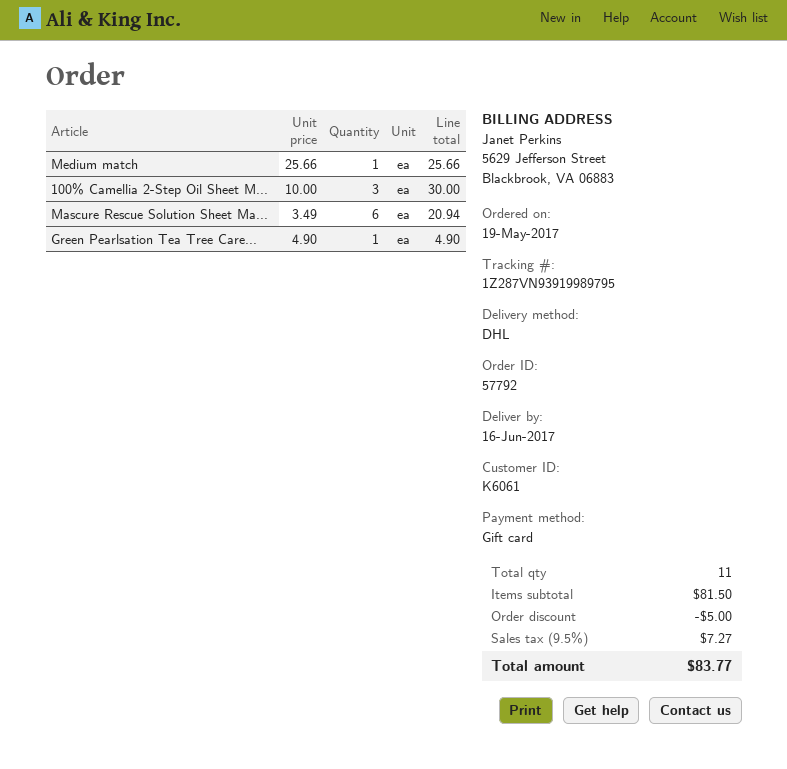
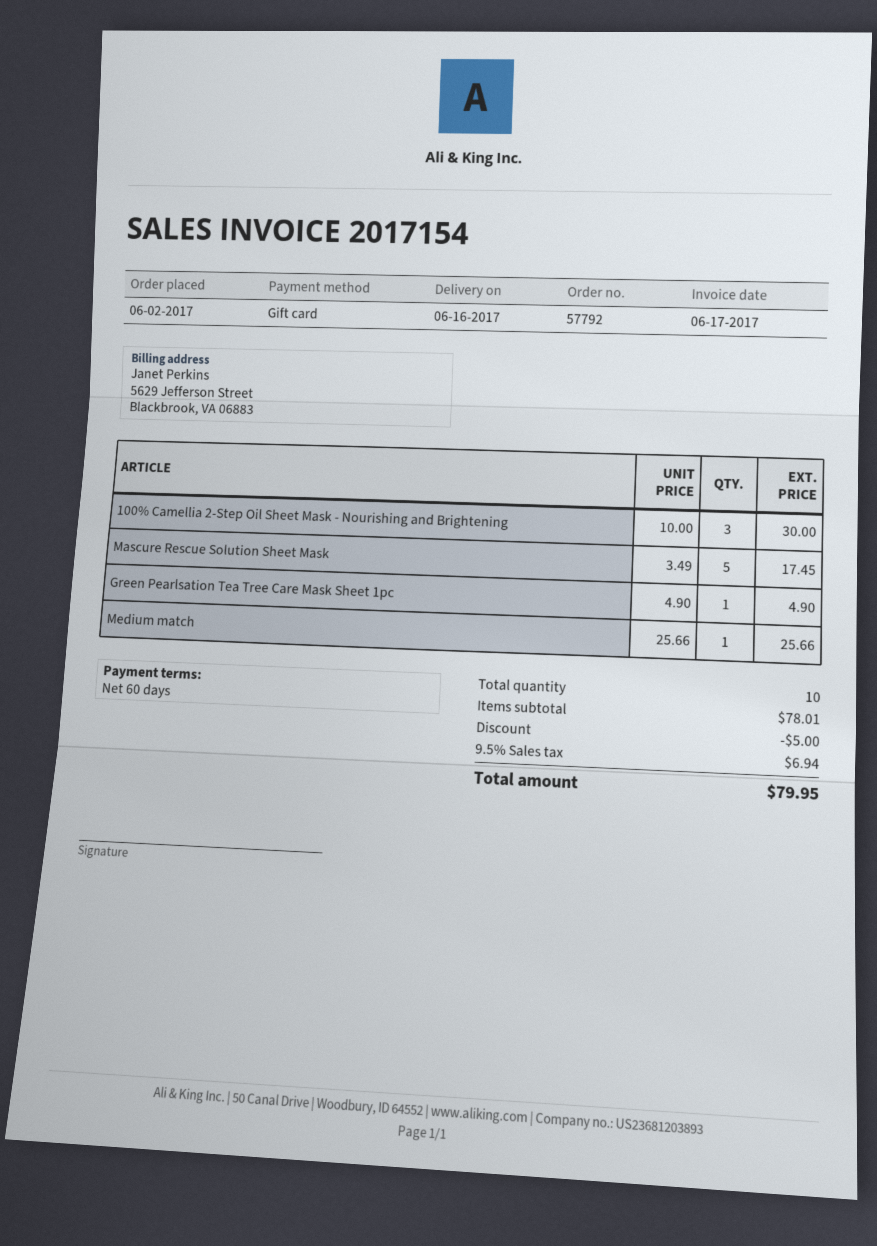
order date: 2017-05-19 -> 2017-06-02
Mascure Rescue Solution Sheet Ma...: 6 x 3.49 = 20.94 -> 5 x 3.49 = 17.45
total quantity: 11 -> 10
subtotal: 81.50 -> 78.01
tax: 9.5% = 7.27 -> 9.5% = 6.94
total: 83.77 -> 79.95

